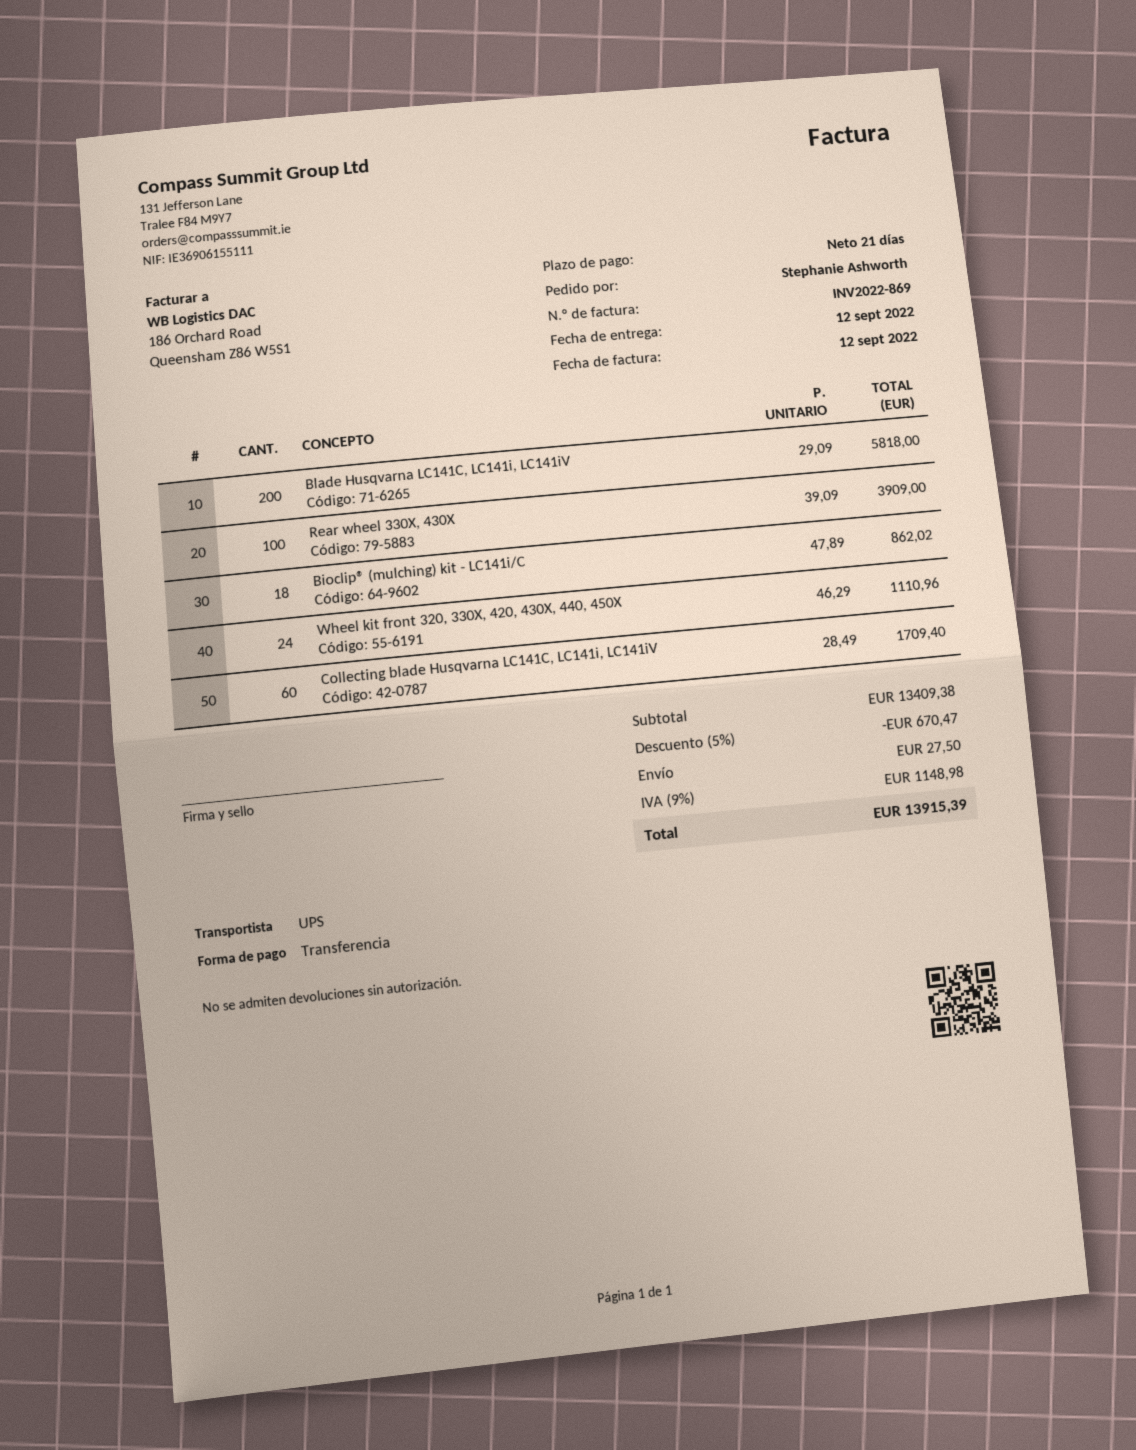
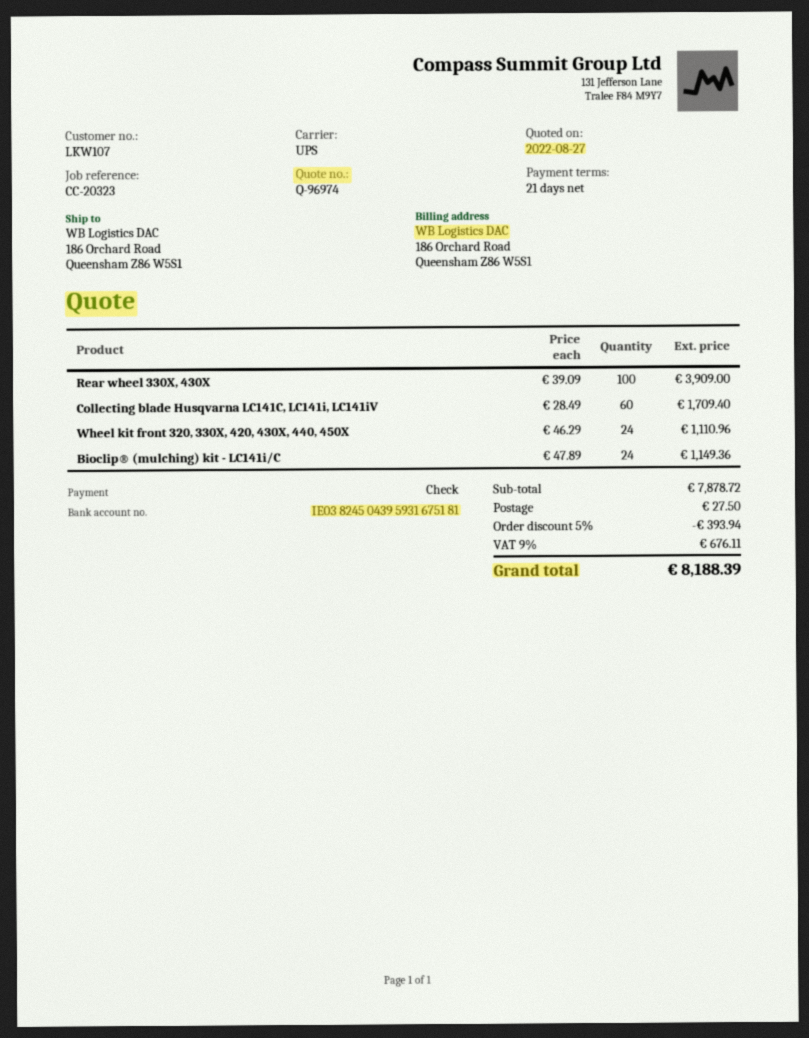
payment method: bank transfer -> cheque
Blade Husqvarna LC141C, LC141i, LC141iV: 200 x 29.09 = 5818.00 -> none
Bioclip® (mulching) kit - LC141i/C: 18 x 47.89 = 862.02 -> 24 x 47.89 = 1149.36
subtotal: 13409.38 -> 7878.72
discount: 5% = 670.47 -> 5% = 393.94
tax: 9% = 1148.98 -> 9% = 676.11
total: 13915.39 -> 8188.39

